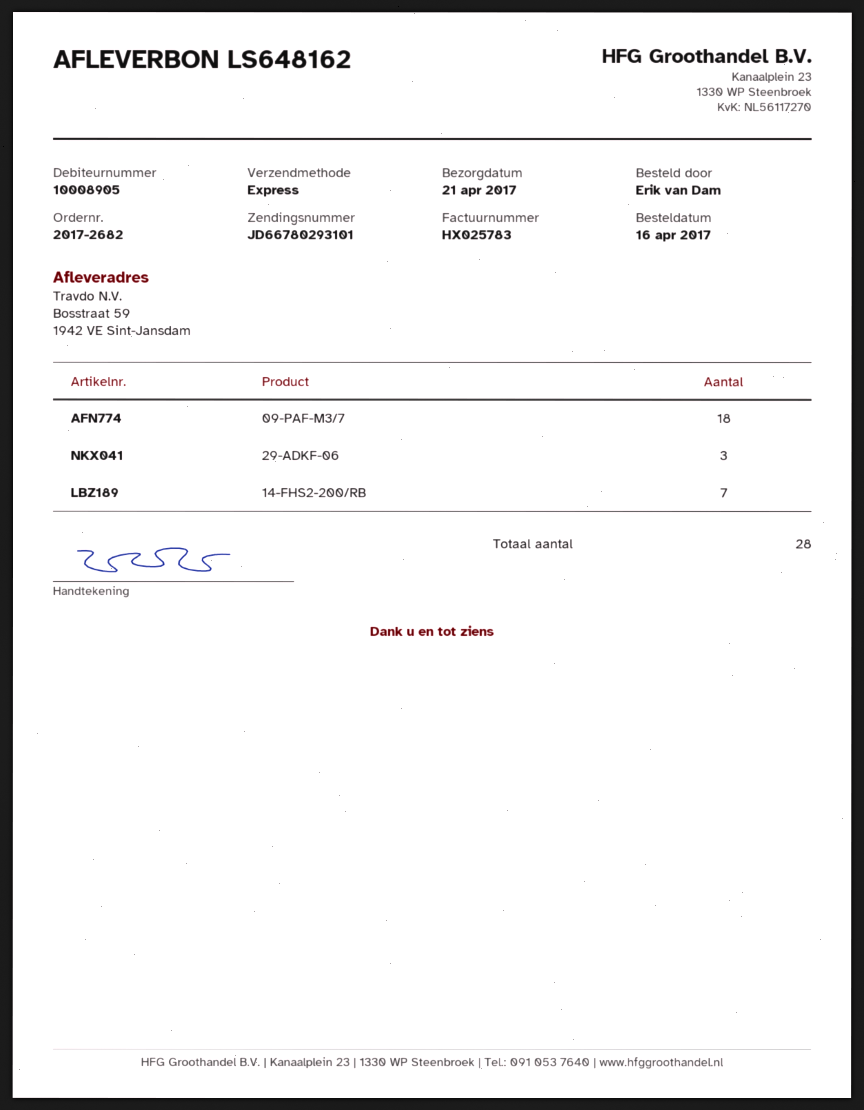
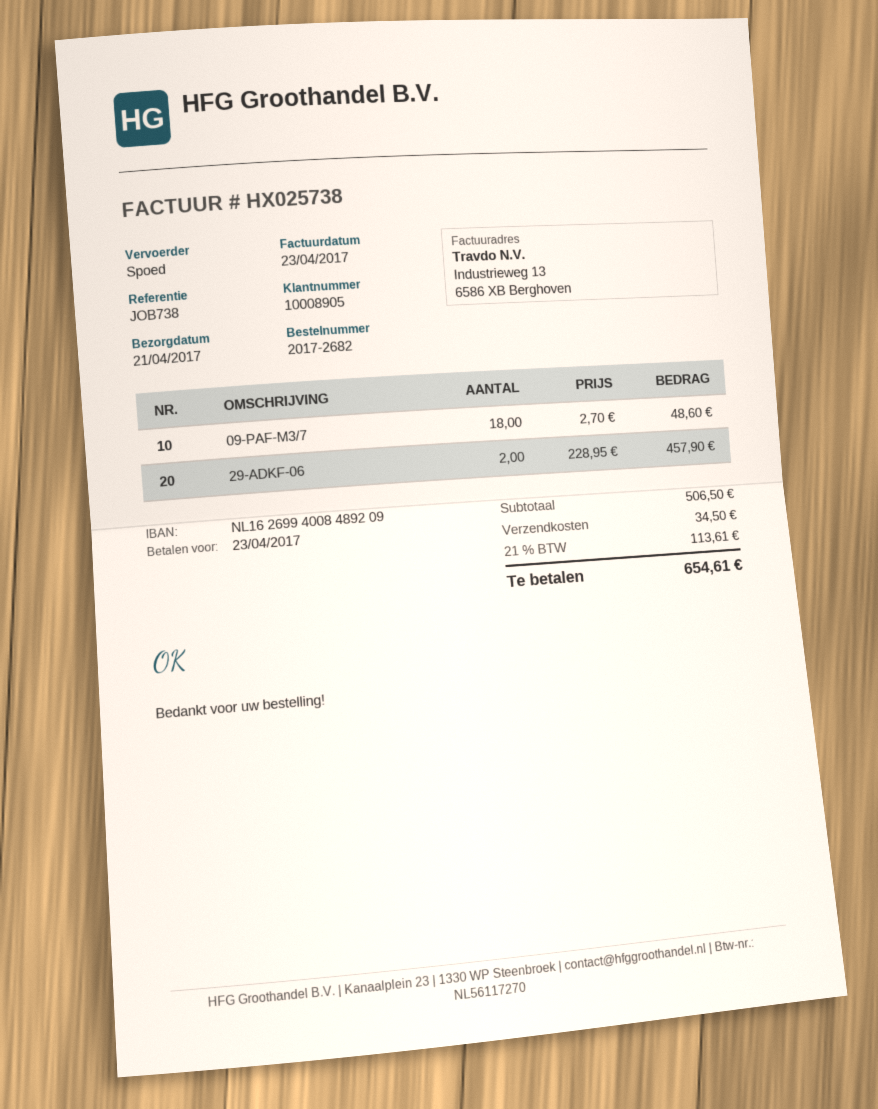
invoice number: HX025783 -> HX025738
29-ADKF-06: 3 -> 2
14-FHS2-200/RB: 7 -> none

